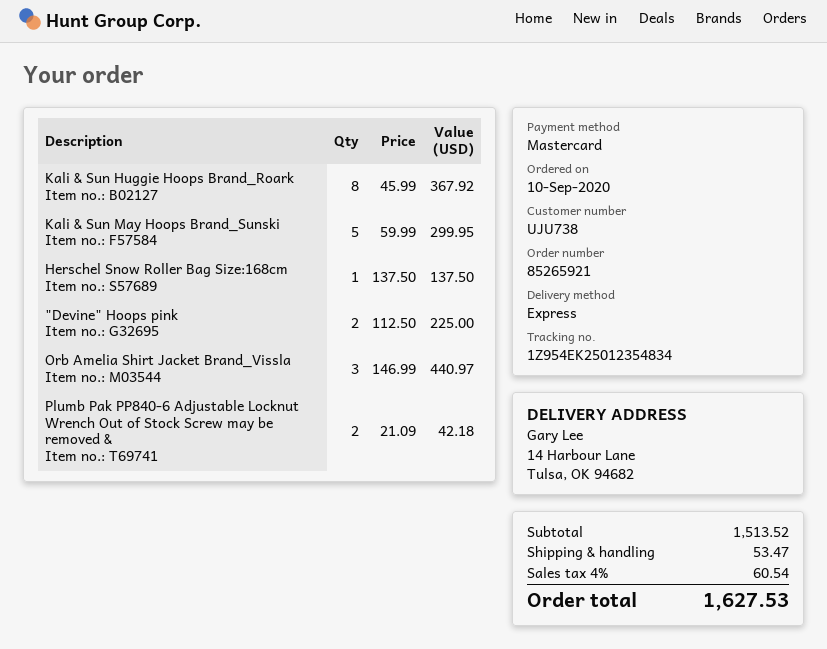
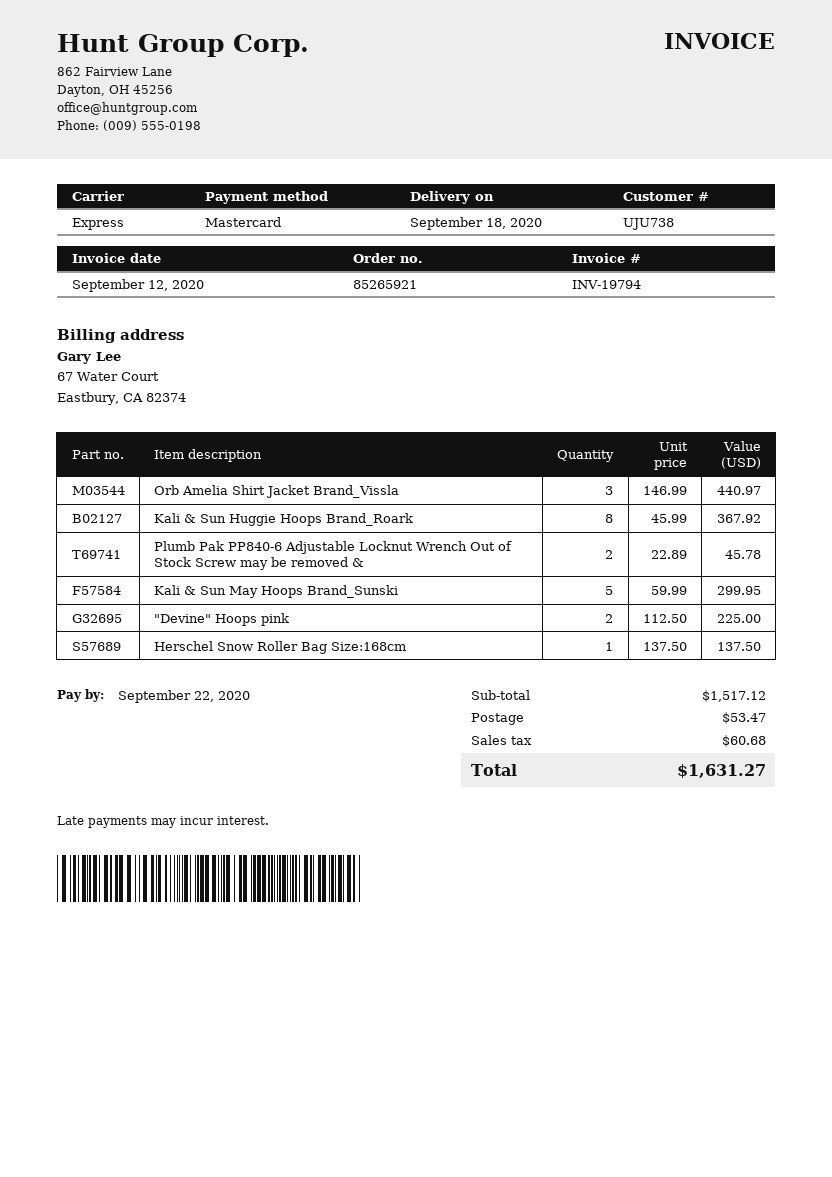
Plumb Pak PP840-6 Adjustable Locknut Wrench Out of Stock Screw may be removed &: 2 x 21.09 = 42.18 -> 2 x 22.89 = 45.78
subtotal: 1513.52 -> 1517.12
tax: 60.54 -> 60.68
total: 1627.53 -> 1631.27

